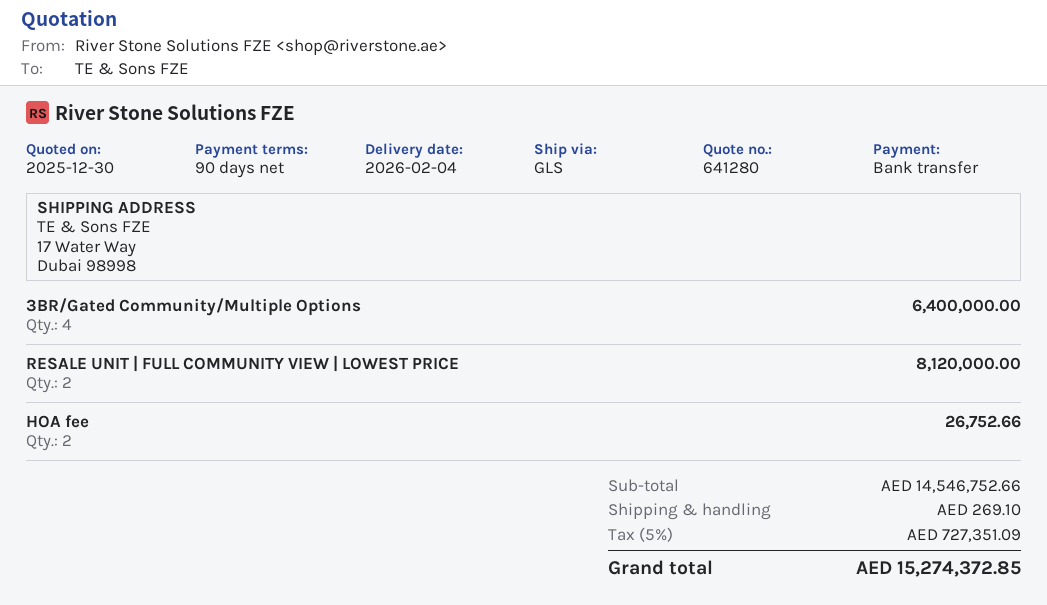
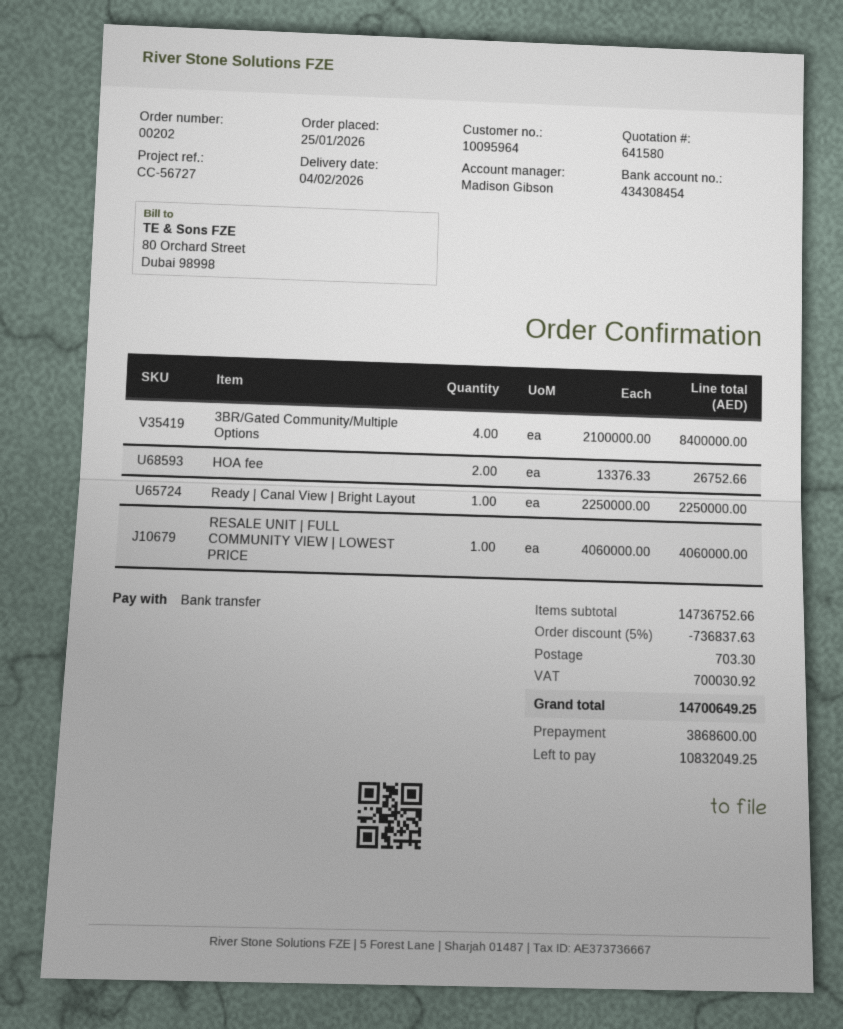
quote number: 641280 -> 641580
3BR/Gated Community/Multiple Options: 4 for 6400000.00 -> 4 for 8400000.00
RESALE UNIT | FULL COMMUNITY VIEW | LOWEST PRICE: 2 for 8120000.00 -> 1 for 4060000.00
Ready | Canal View | Bright Layout: none -> 1 for 2250000.00
subtotal: 14546752.66 -> 14736752.66
discount: none -> 5% = 736837.63
shipping: 269.10 -> 703.30
tax: 727351.09 -> 700030.92
total: 15274372.85 -> 14700649.25

